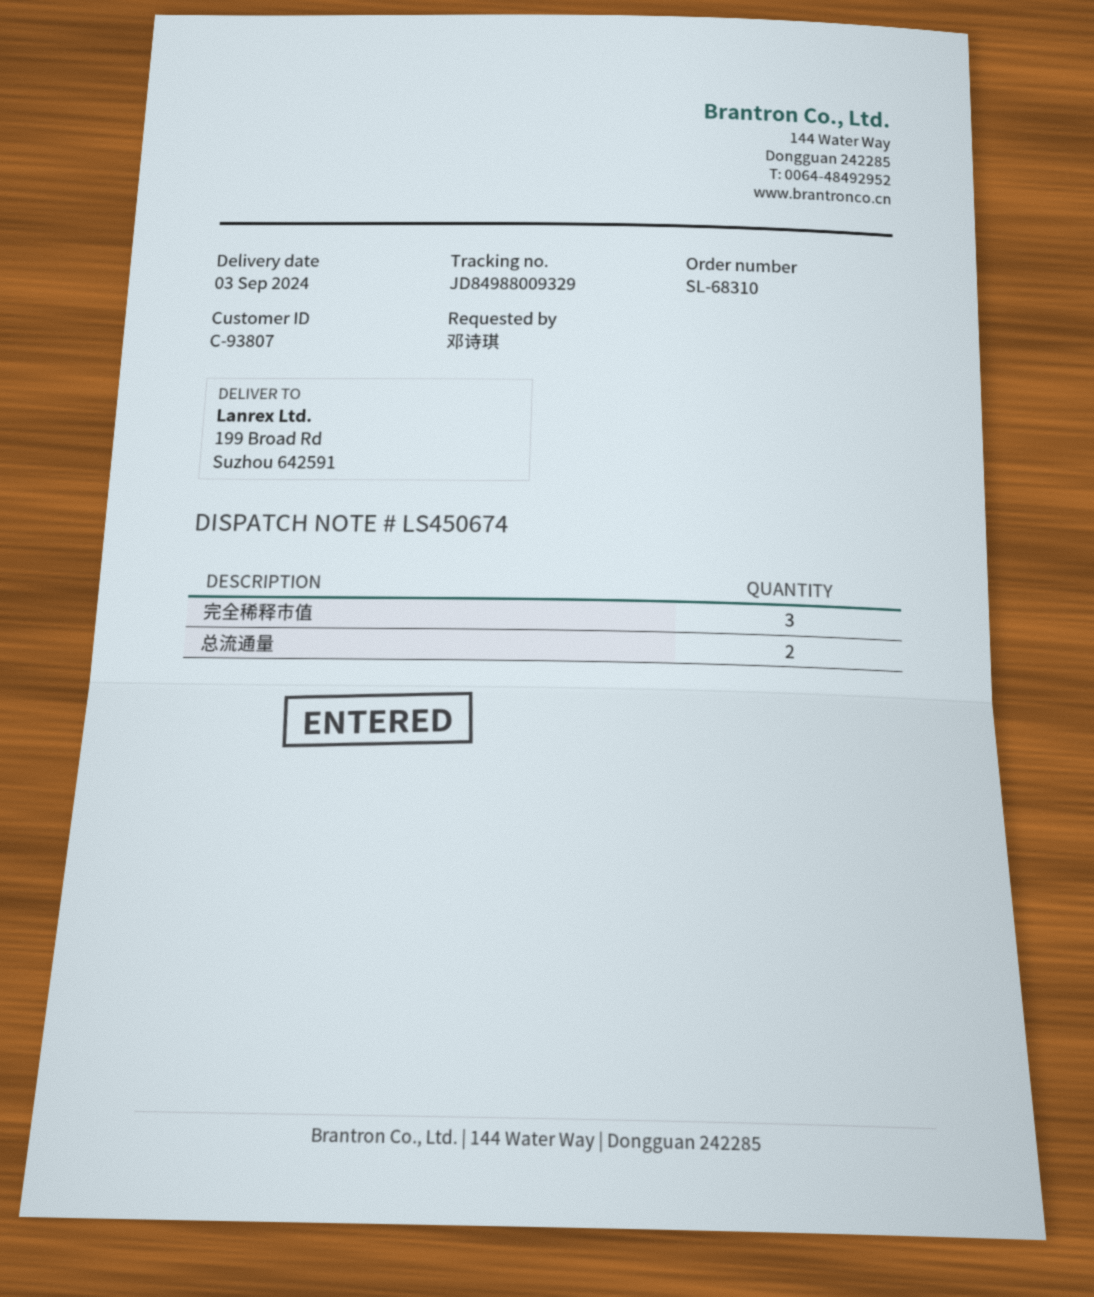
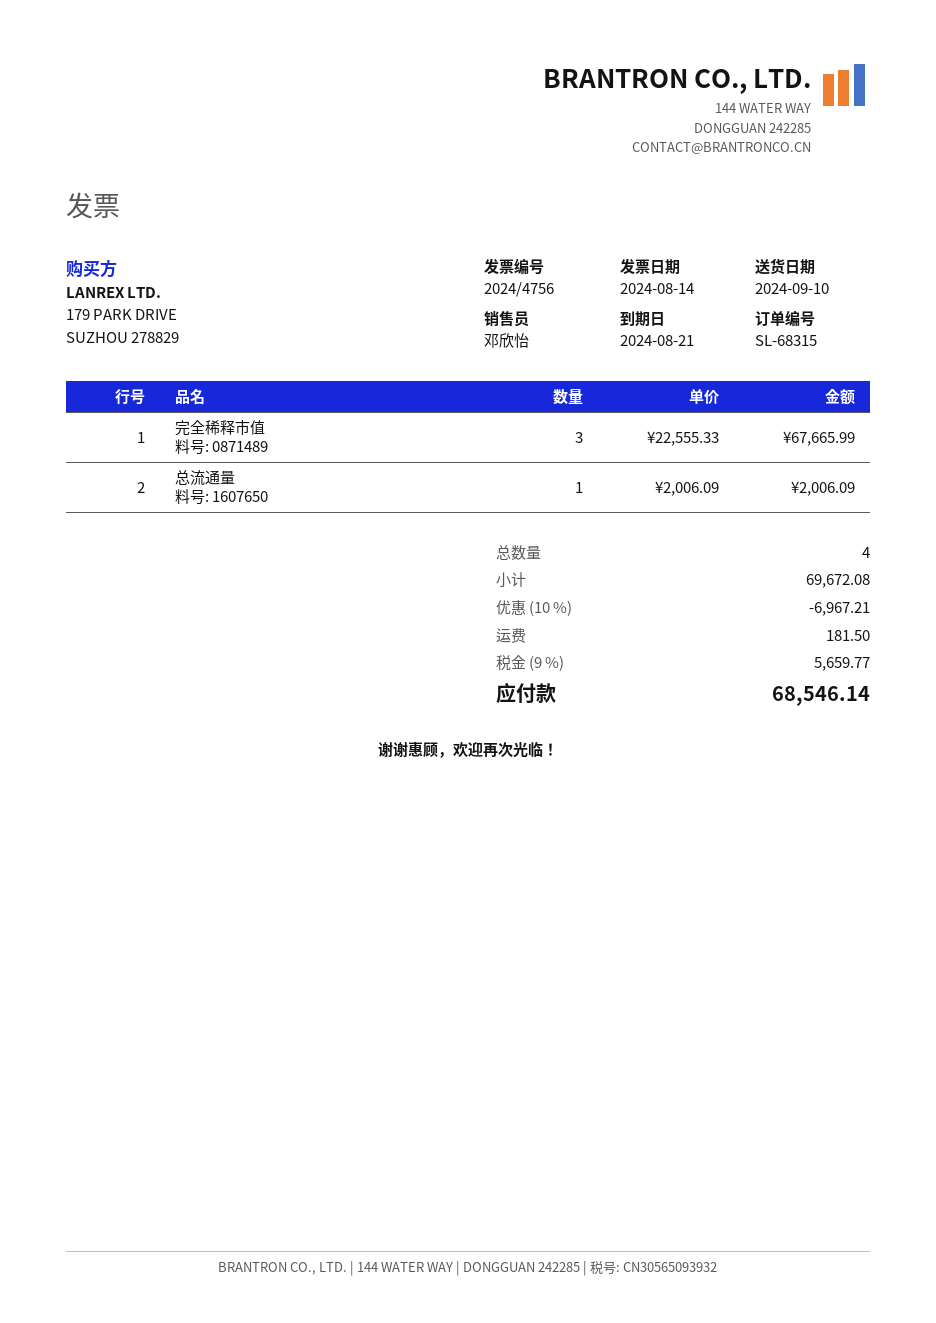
order number: SL-68310 -> SL-68315
delivery date: 2024-09-03 -> 2024-09-10
总流通量: 2 -> 1

